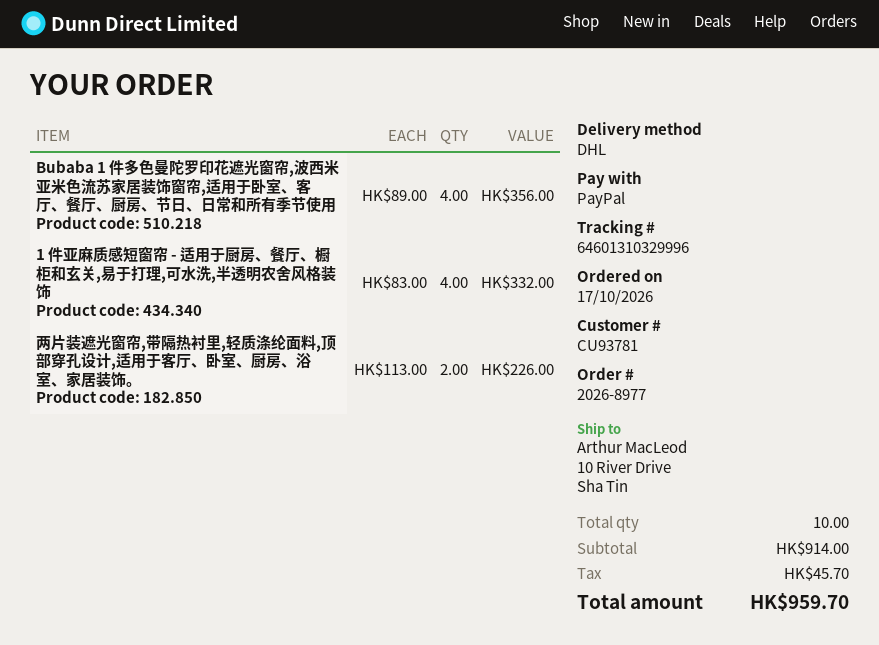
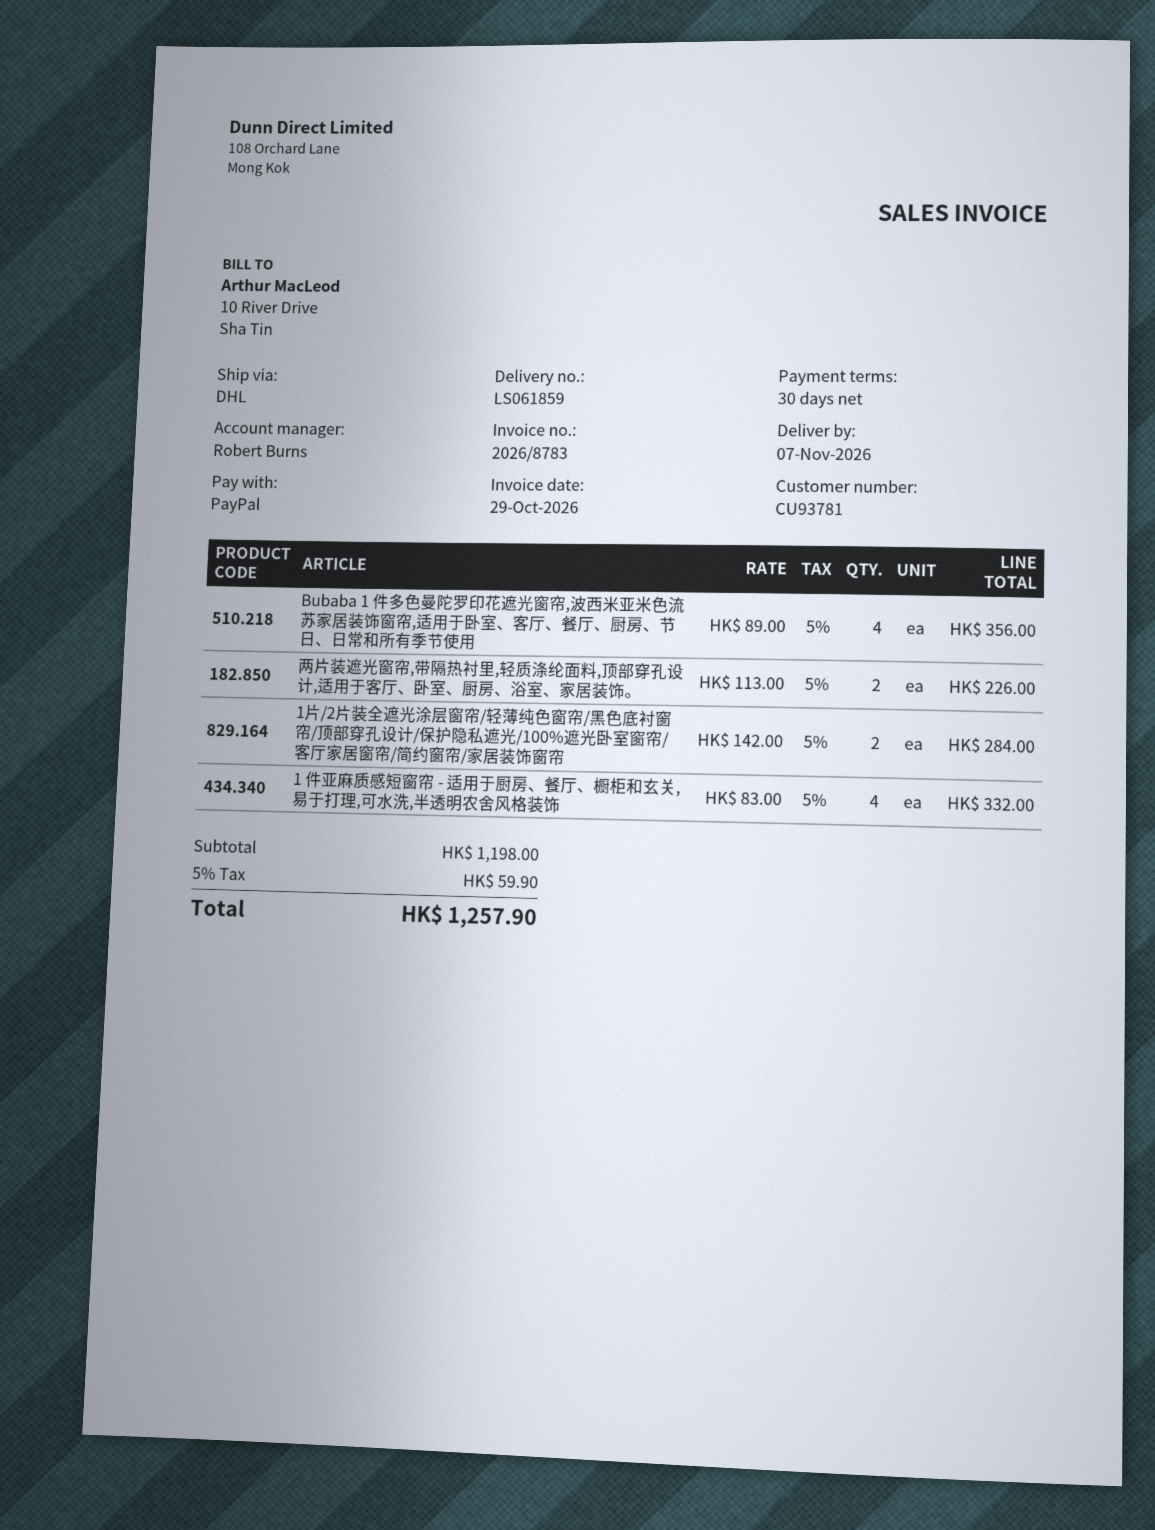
1片/2片装全遮光涂层窗帘/轻薄纯色窗帘/黑色底衬窗帘/顶部穿孔设计/保护隐私遮光/100%遮光卧室窗帘/客厅家居窗帘/简约窗帘/家居装饰窗帘: none -> 2 x 142.00 = 284.00
subtotal: 914.00 -> 1198.00
tax: 45.70 -> 59.90
total: 959.70 -> 1257.90

